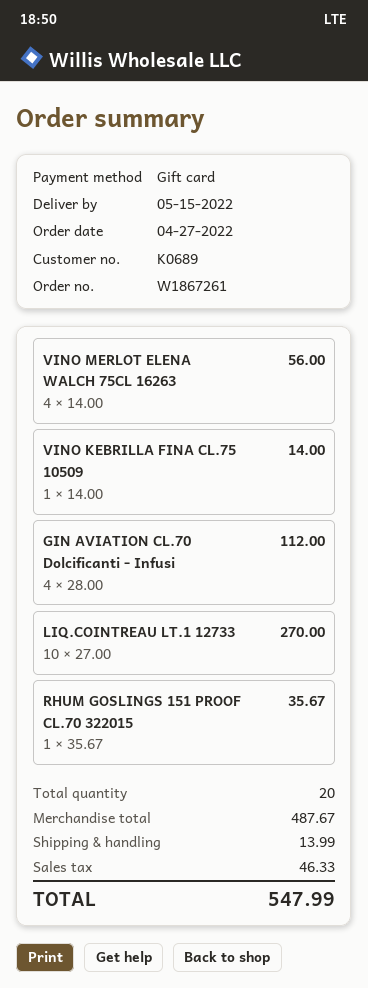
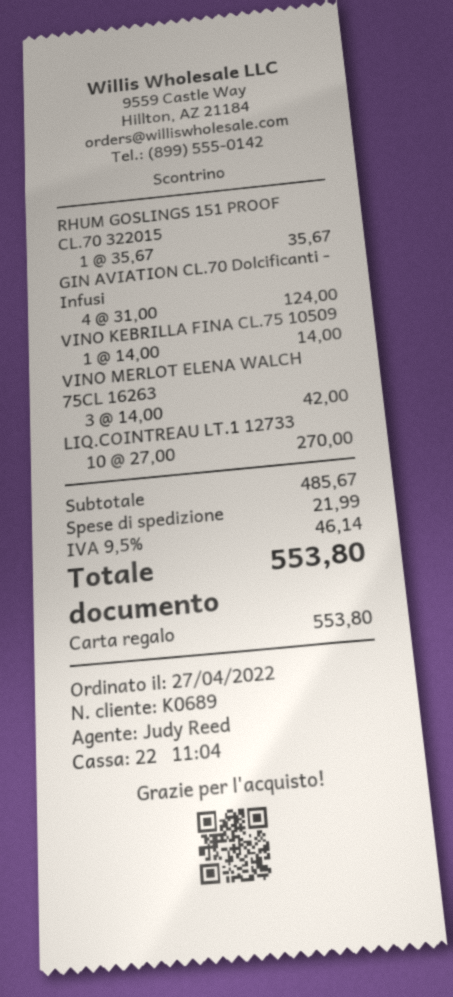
VINO MERLOT ELENA WALCH 75CL 16263: 4 x 14.00 = 56.00 -> 3 x 14.00 = 42.00
GIN AVIATION CL.70 Dolcificanti - Infusi: 4 x 28.00 = 112.00 -> 4 x 31.00 = 124.00
subtotal: 487.67 -> 485.67
shipping: 13.99 -> 21.99
tax: 46.33 -> 46.14
total: 547.99 -> 553.80

